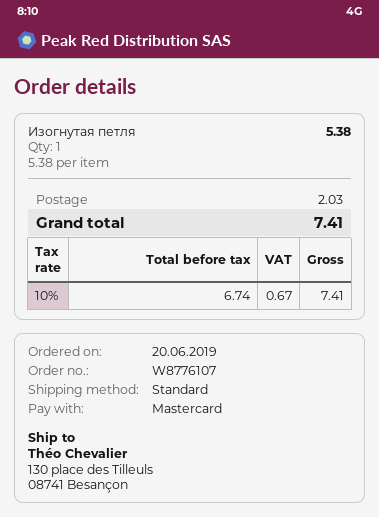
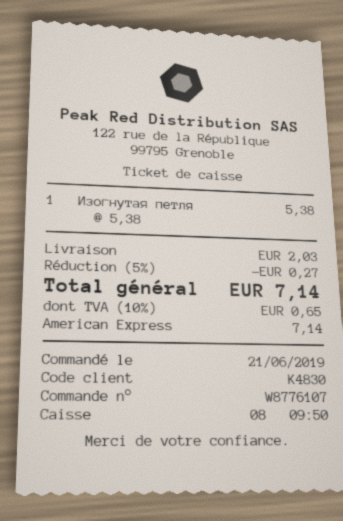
order date: 2019-06-20 -> 2019-06-21
payment method: Mastercard -> American Express
discount: none -> 5% = 0.27
tax: 10% = 0.67 -> 10% = 0.65
total: 7.41 -> 7.14

